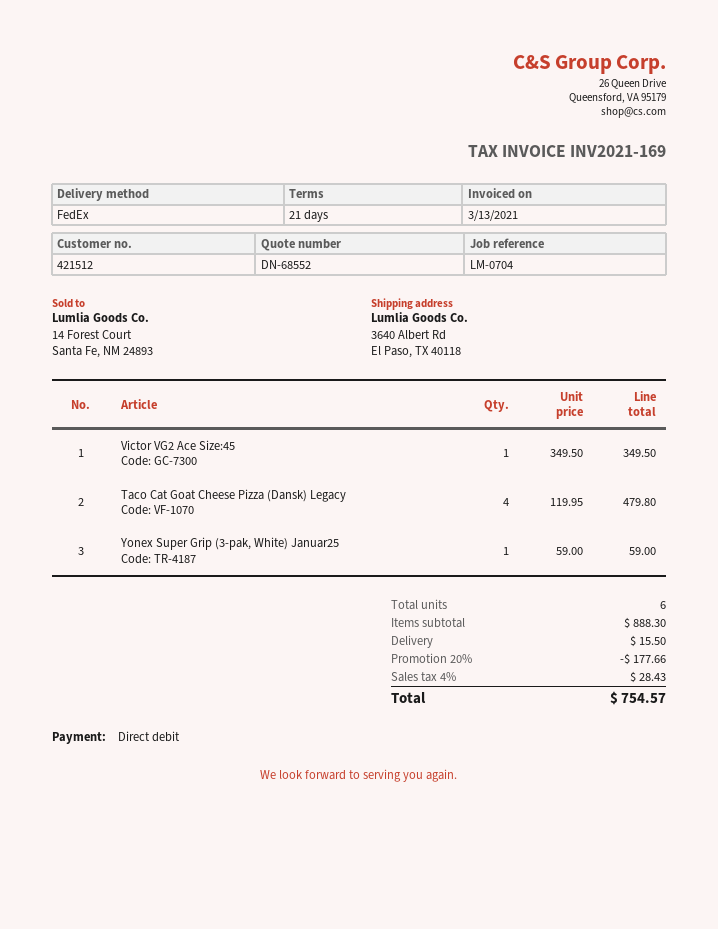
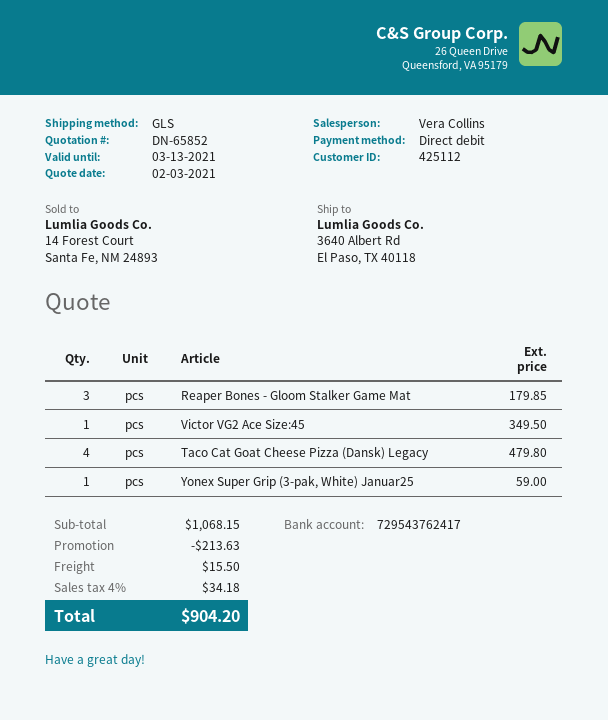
quote number: DN-68552 -> DN-65852
customer number: 421512 -> 425112
shipping method: FedEx -> GLS
Reaper Bones - Gloom Stalker Game Mat: none -> 3 for 179.85
subtotal: 888.30 -> 1068.15
discount: 177.66 -> 213.63
tax: 4% = 28.43 -> 4% = 34.18
total: 754.57 -> 904.20

